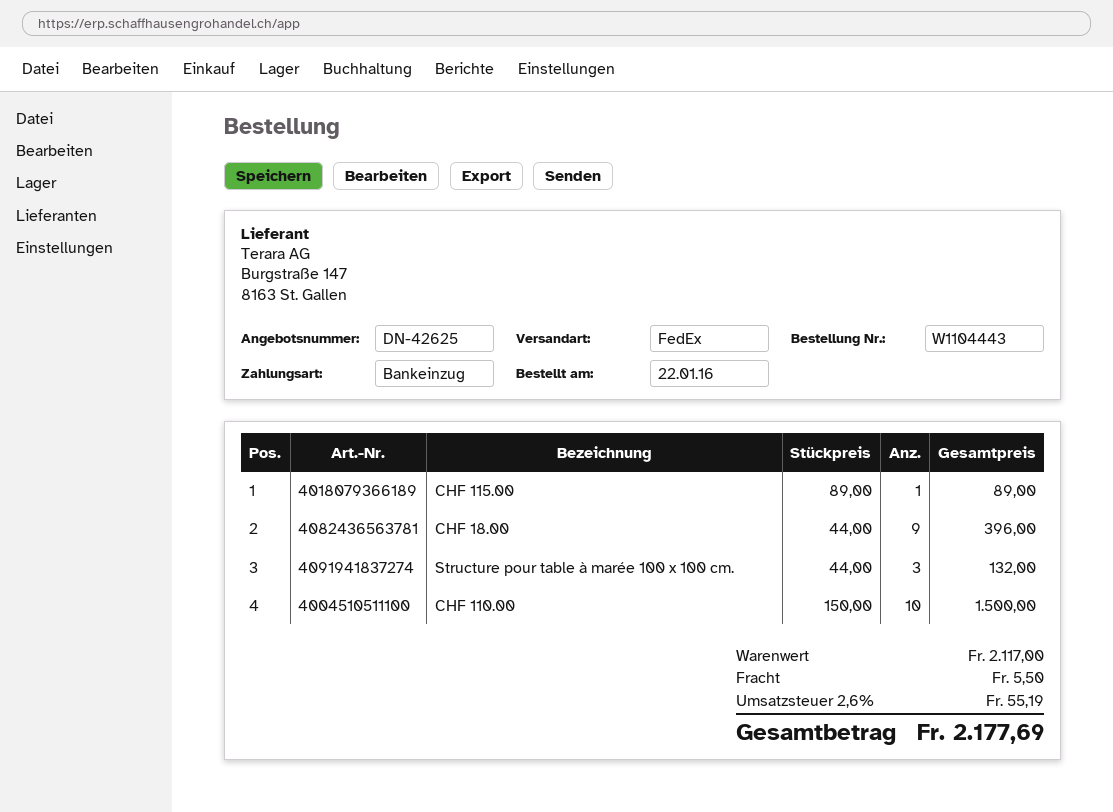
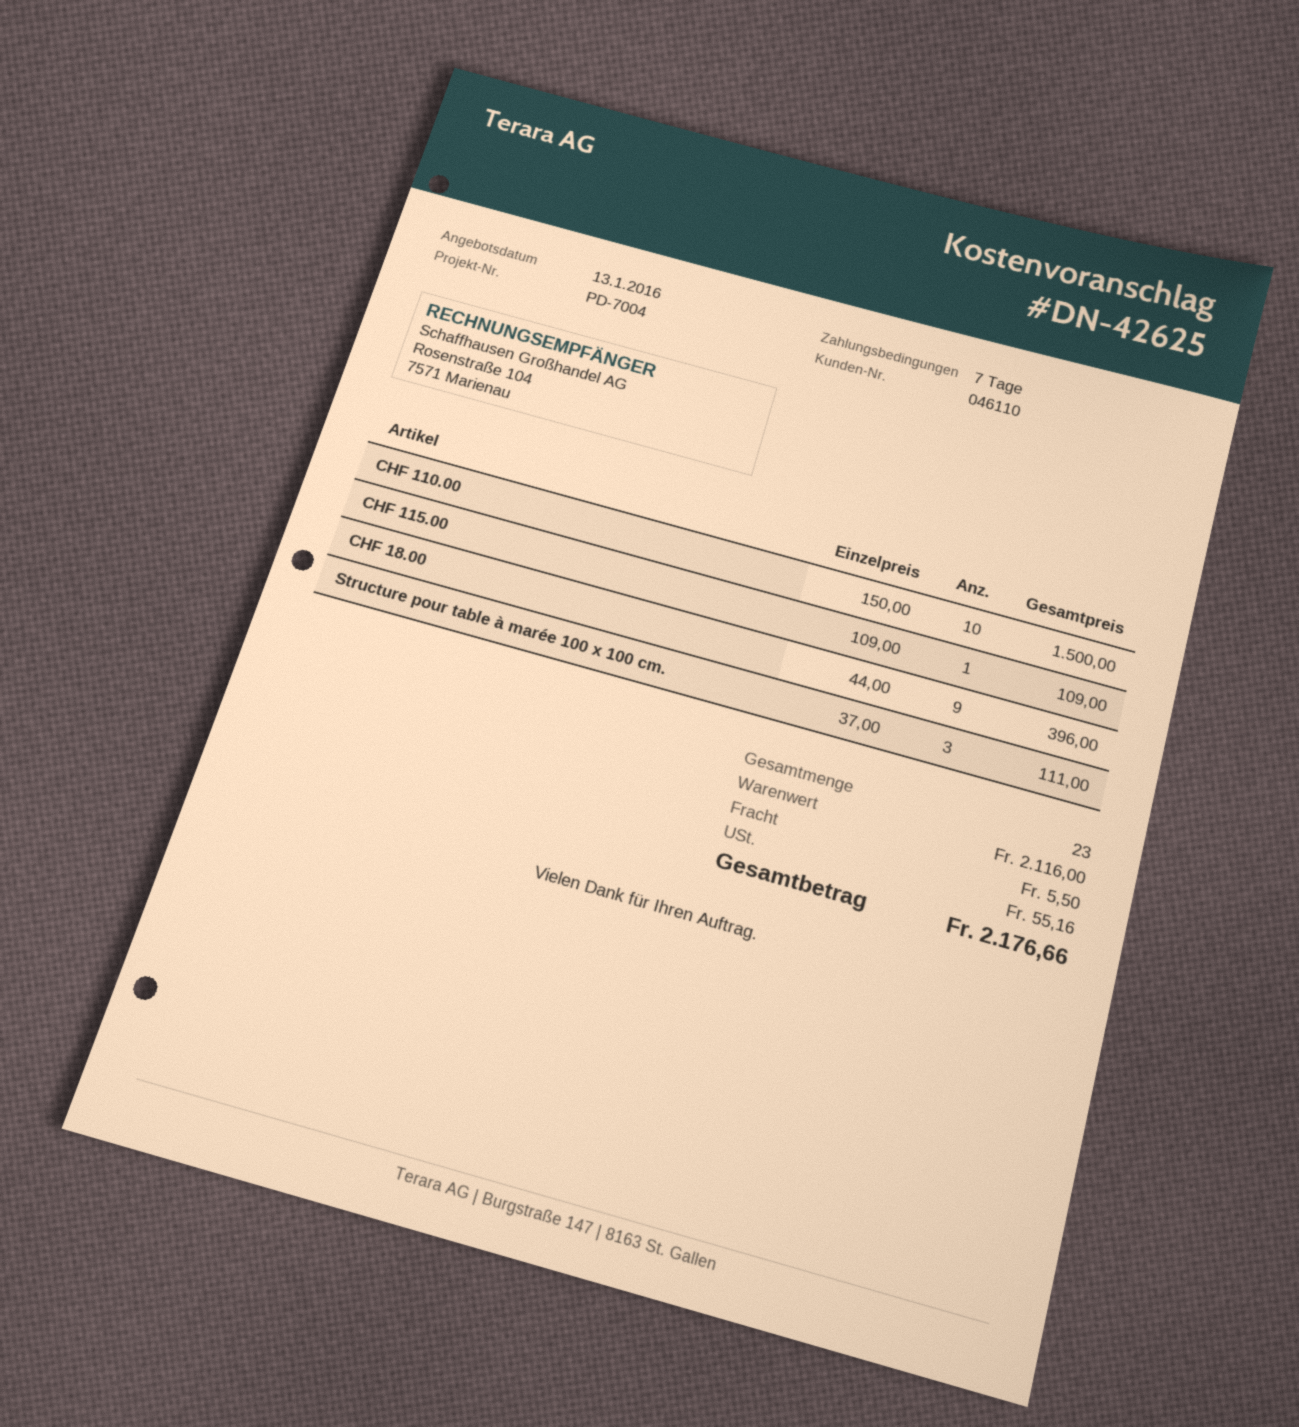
CHF 115.00: 1 x 89.00 = 89.00 -> 1 x 109.00 = 109.00
Structure pour table à marée 100 x 100 cm.: 3 x 44.00 = 132.00 -> 3 x 37.00 = 111.00
subtotal: 2117.00 -> 2116.00
tax: 55.19 -> 55.16
total: 2177.69 -> 2176.66

